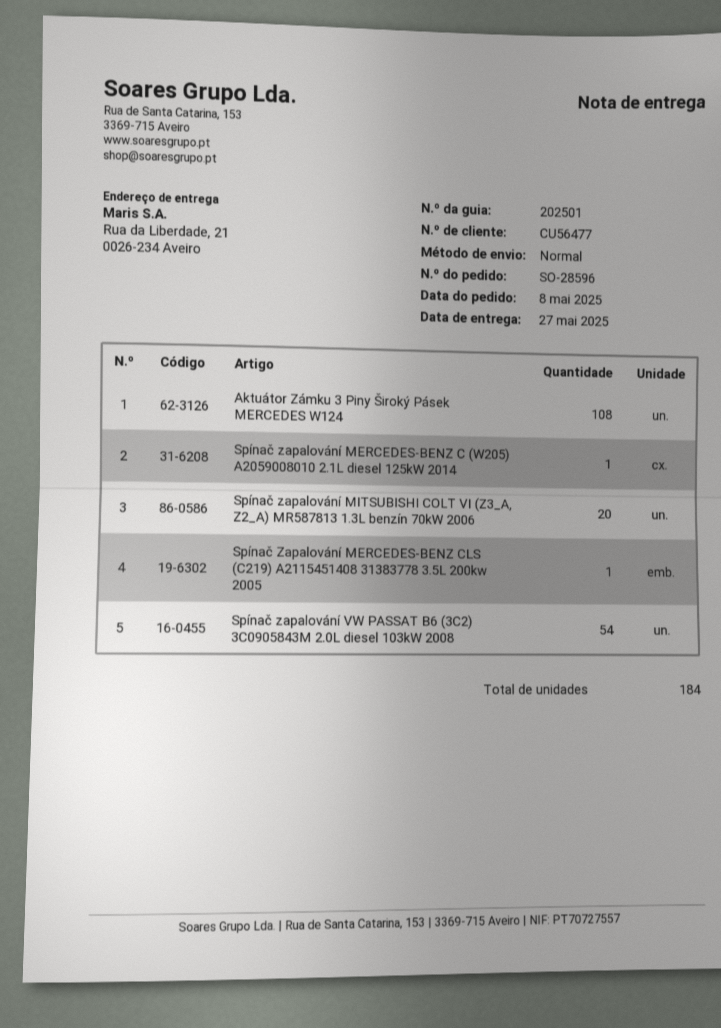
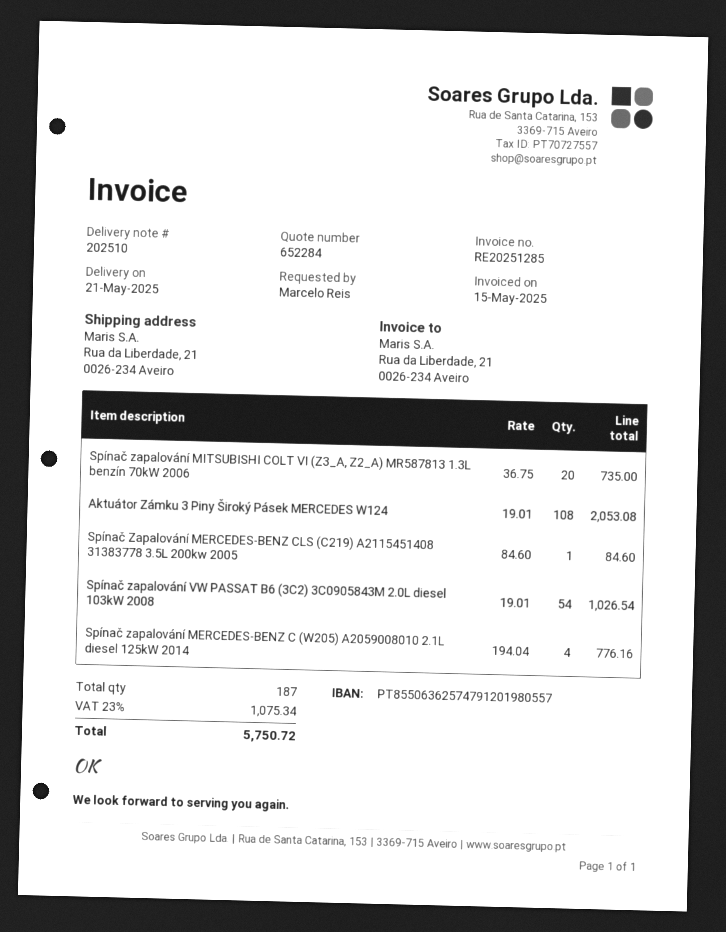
delivery note number: 202501 -> 202510
delivery date: 2025-05-27 -> 2025-05-21
Spínač zapalování MERCEDES-BENZ C (W205) A2059008010 2.1L diesel 125kW 2014: 1 -> 4
total quantity: 184 -> 187

